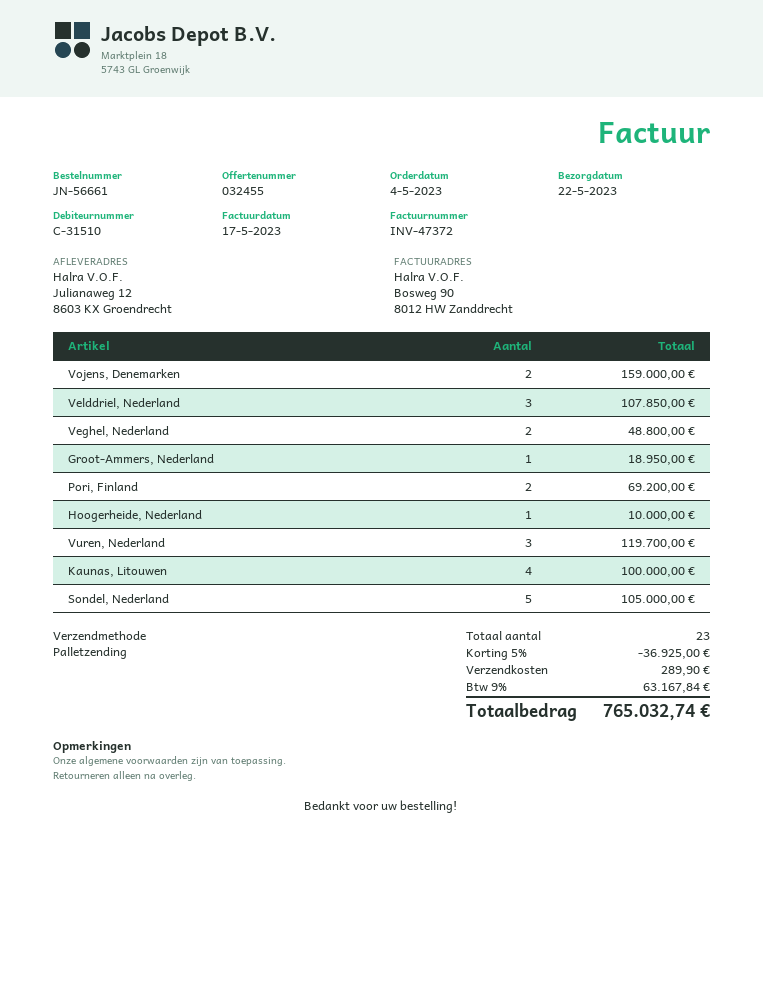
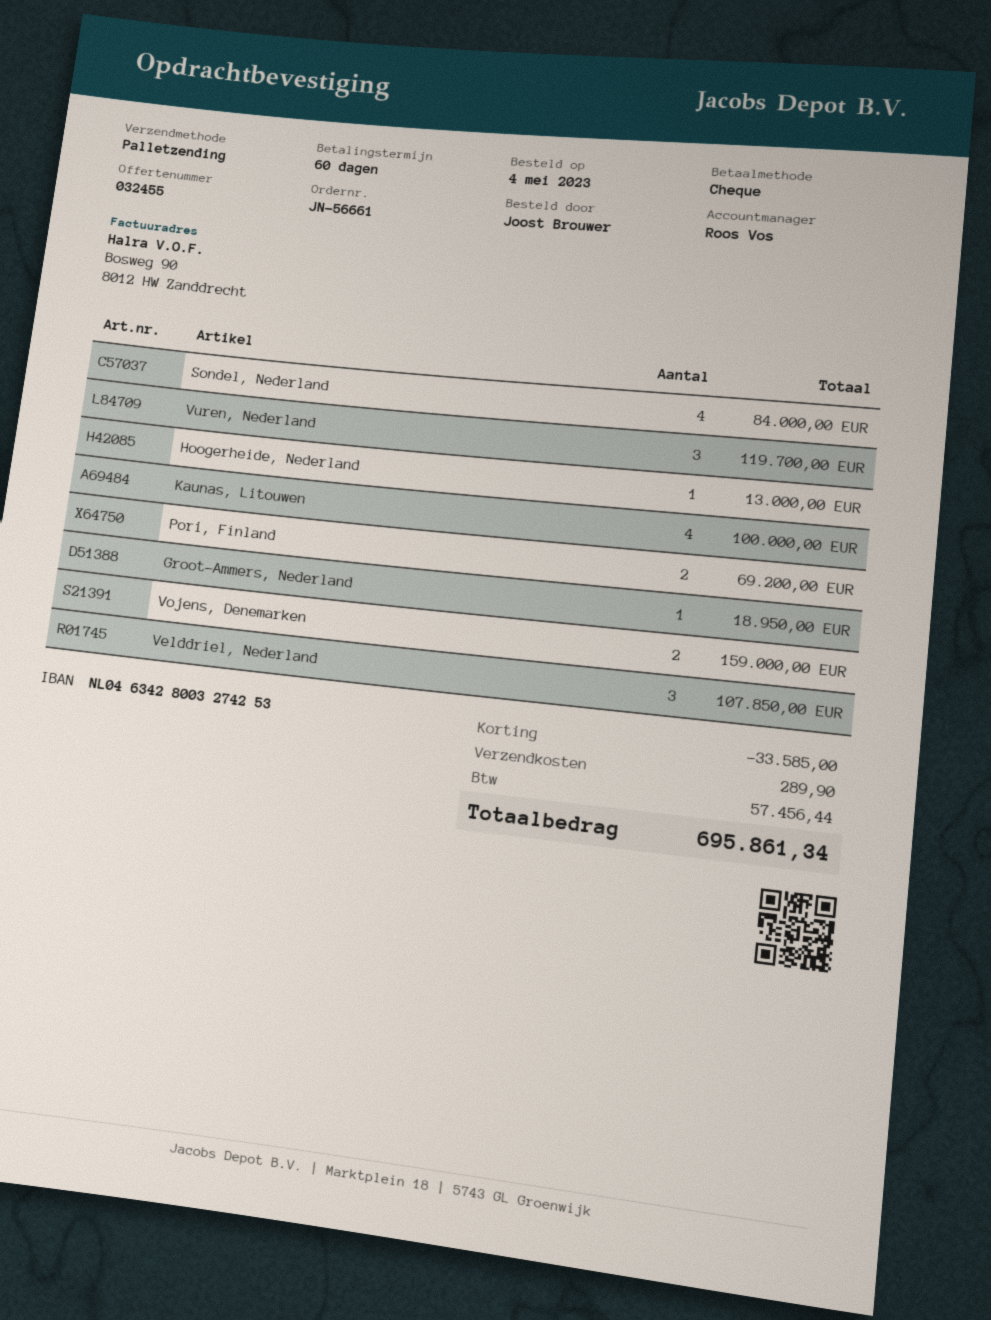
Veghel, Nederland: 2 for 48800.00 -> none
Hoogerheide, Nederland: 1 for 10000.00 -> 1 for 13000.00
Sondel, Nederland: 5 for 105000.00 -> 4 for 84000.00
discount: 36925.00 -> 33585.00
tax: 63167.84 -> 57456.44
total: 765032.74 -> 695861.34

